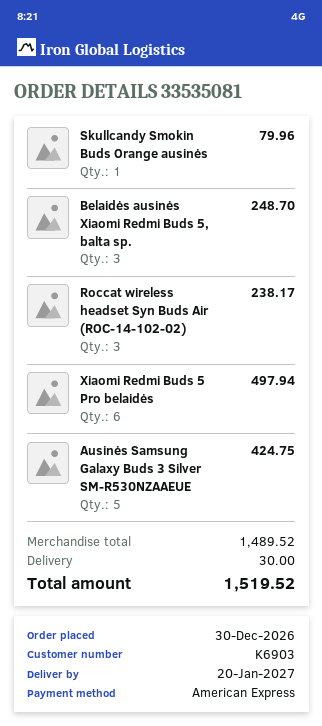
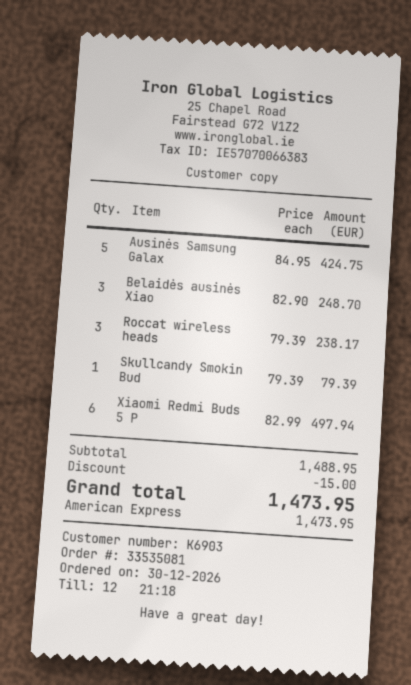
Skullcandy Smokin Buds Orange ausinės: 1 for 79.96 -> 1 for 79.39
subtotal: 1489.52 -> 1488.95
discount: none -> 15.00
shipping: 30.00 -> none
total: 1519.52 -> 1473.95

